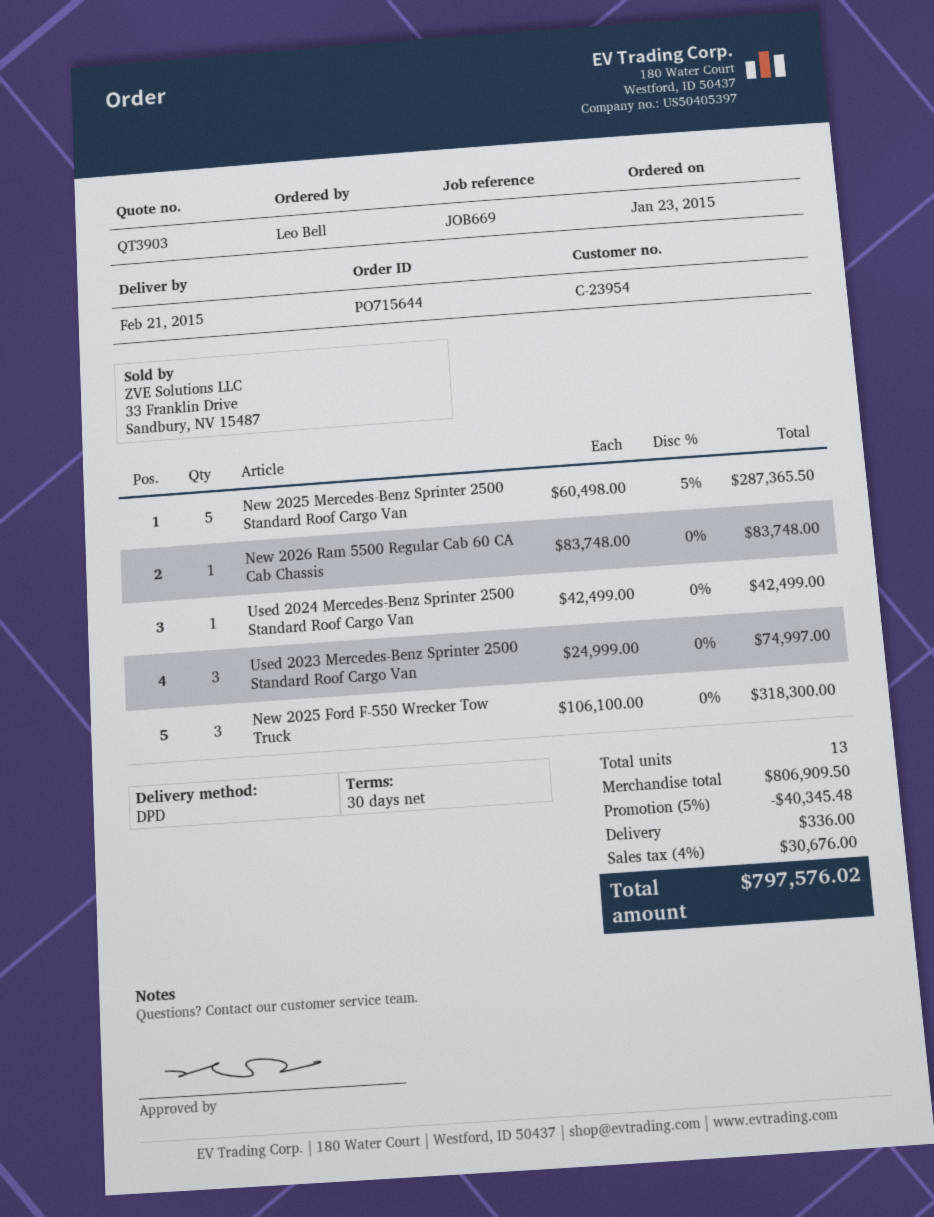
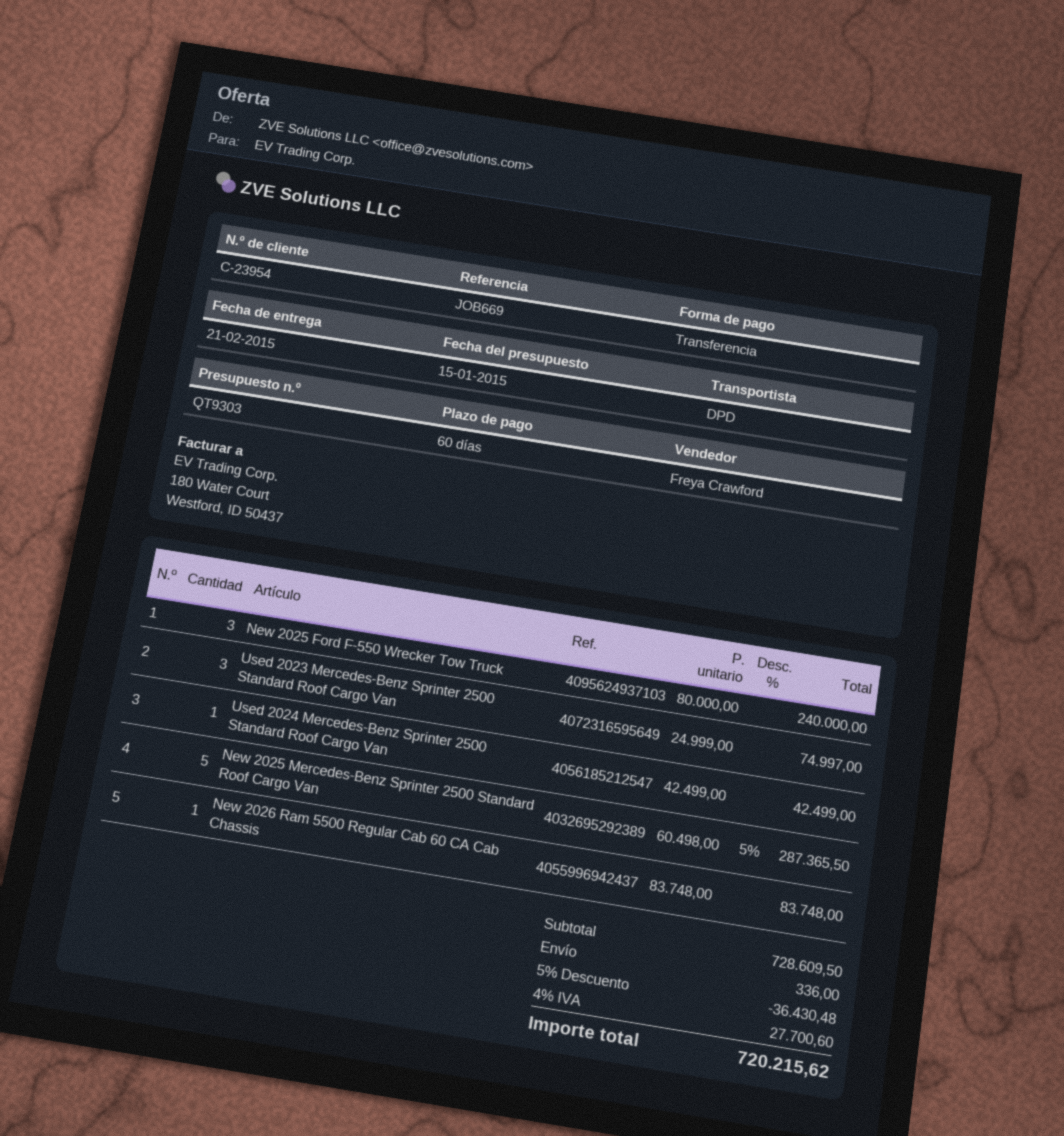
quote number: QT3903 -> QT9303
payment terms: 30 days -> 60 days
New 2025 Ford F-550 Wrecker Tow Truck: 3 x 106100.00 = 318300.00 -> 3 x 80000.00 = 240000.00
subtotal: 806909.50 -> 728609.50
discount: 5% = 40345.48 -> 5% = 36430.48
tax: 4% = 30676.00 -> 4% = 27700.60
total: 797576.02 -> 720215.62

